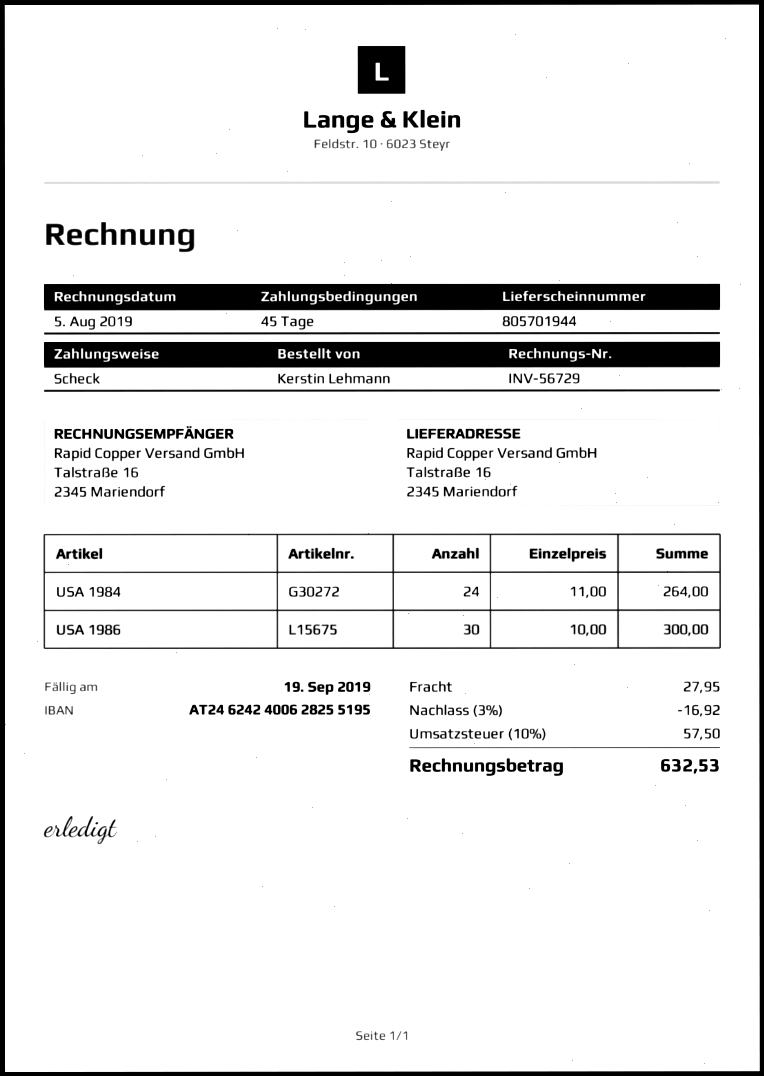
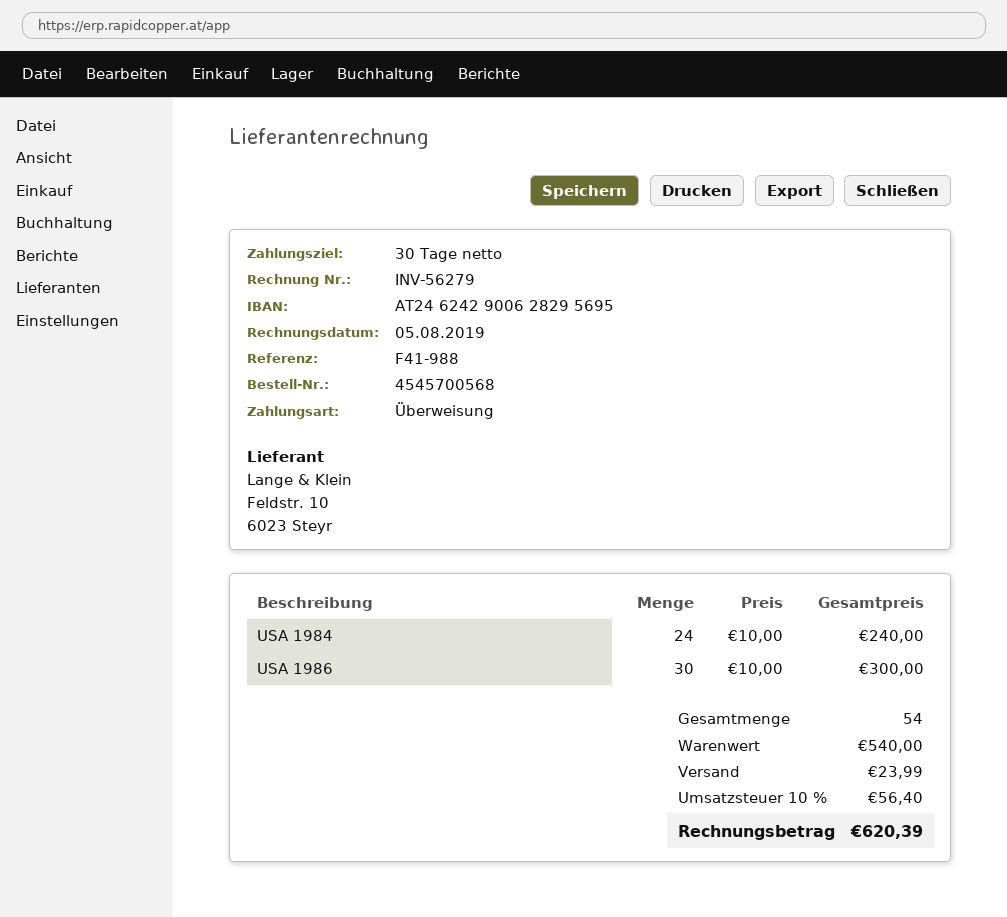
invoice number: INV-56729 -> INV-56279
payment terms: 45 days -> 30 days
payment method: cheque -> bank transfer
bank account: AT246242400628255195 -> AT246242900628295695
USA 1984: 24 x 11.00 = 264.00 -> 24 x 10.00 = 240.00
discount: 3% = 16.92 -> none
shipping: 27.95 -> 23.99
tax: 10% = 57.50 -> 10% = 56.40
total: 632.53 -> 620.39

